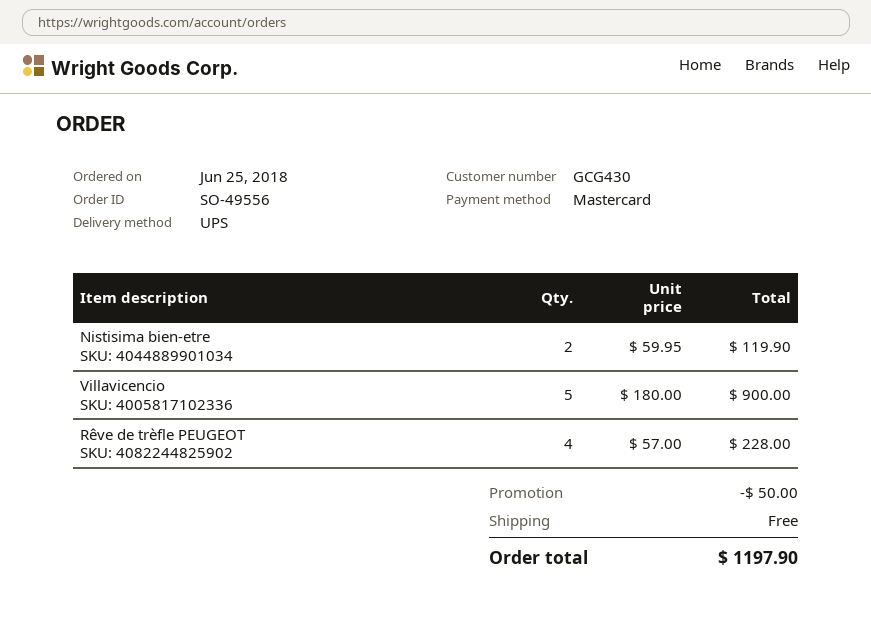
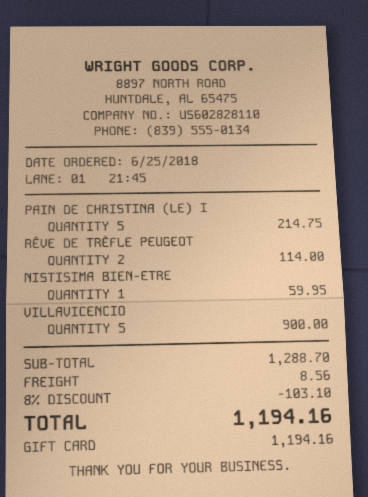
payment method: Mastercard -> gift card
Nistisima bien-etre: 2 for 119.90 -> 1 for 59.95
Rêve de trèfle PEUGEOT: 4 for 228.00 -> 2 for 114.00
PAIN DE CHRISTINA (LE) I: none -> 5 for 214.75
discount: 50.00 -> 103.10
shipping: 0.00 -> 8.56
total: 1197.90 -> 1194.16

